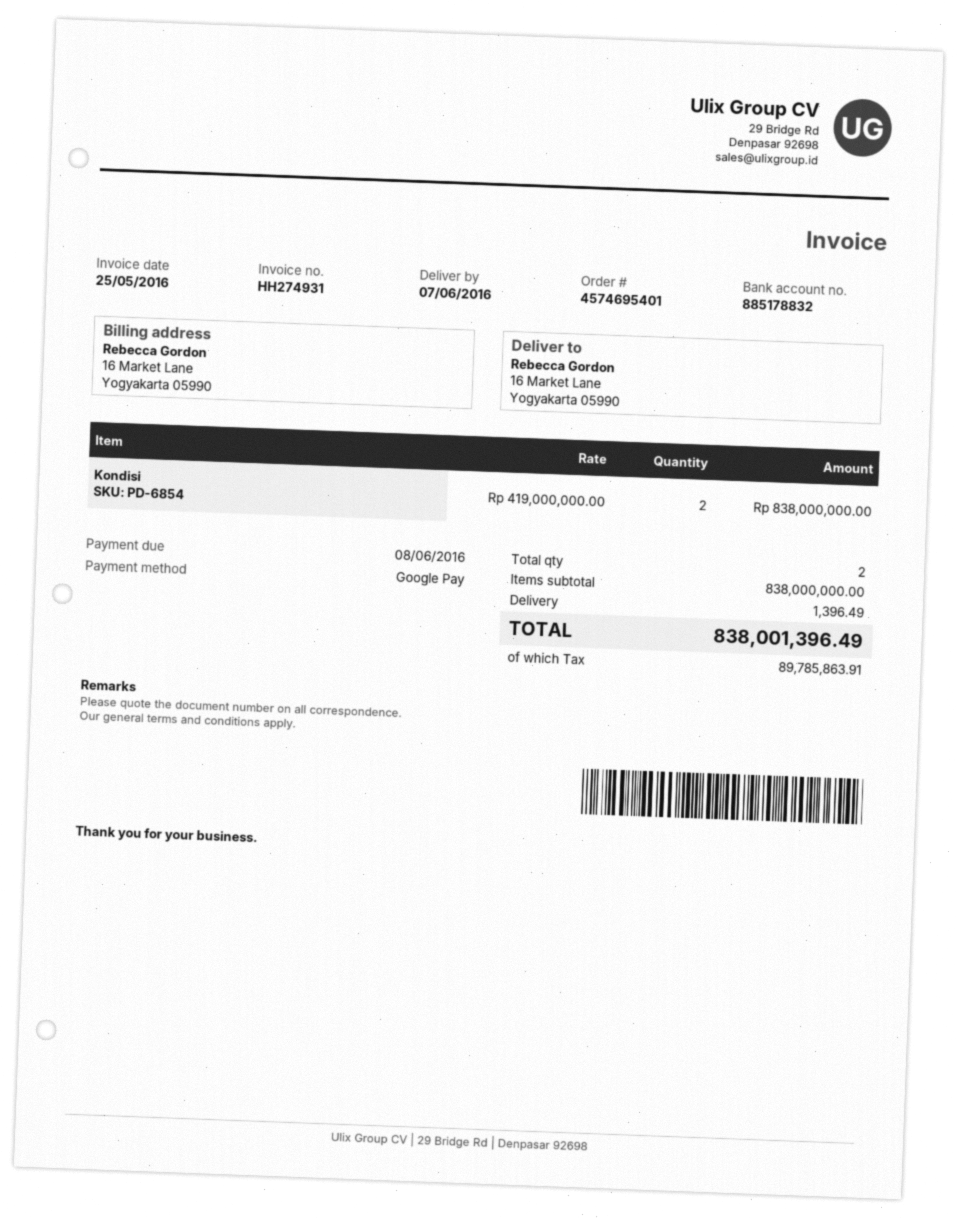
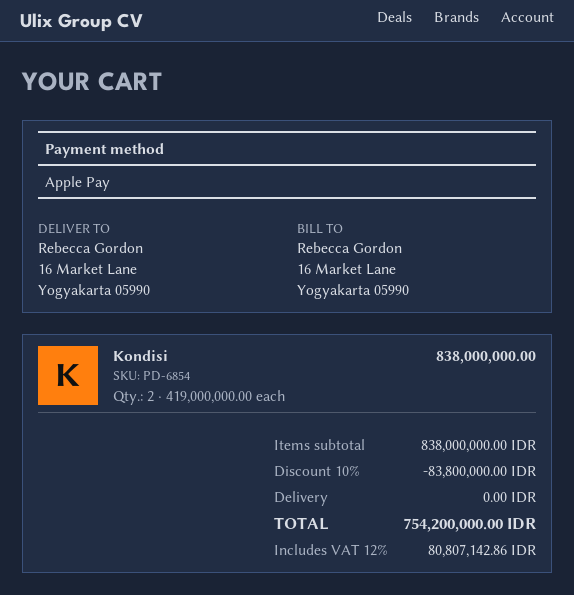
payment method: Google Pay -> Apple Pay
discount: none -> 10% = 83800000.00
shipping: 1396.49 -> 0.00
tax: 89785863.91 -> 80807142.86
total: 838001396.49 -> 754200000.00

